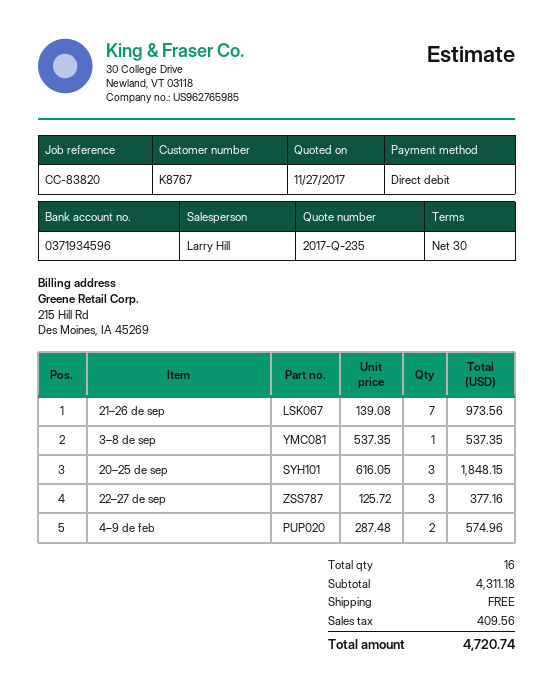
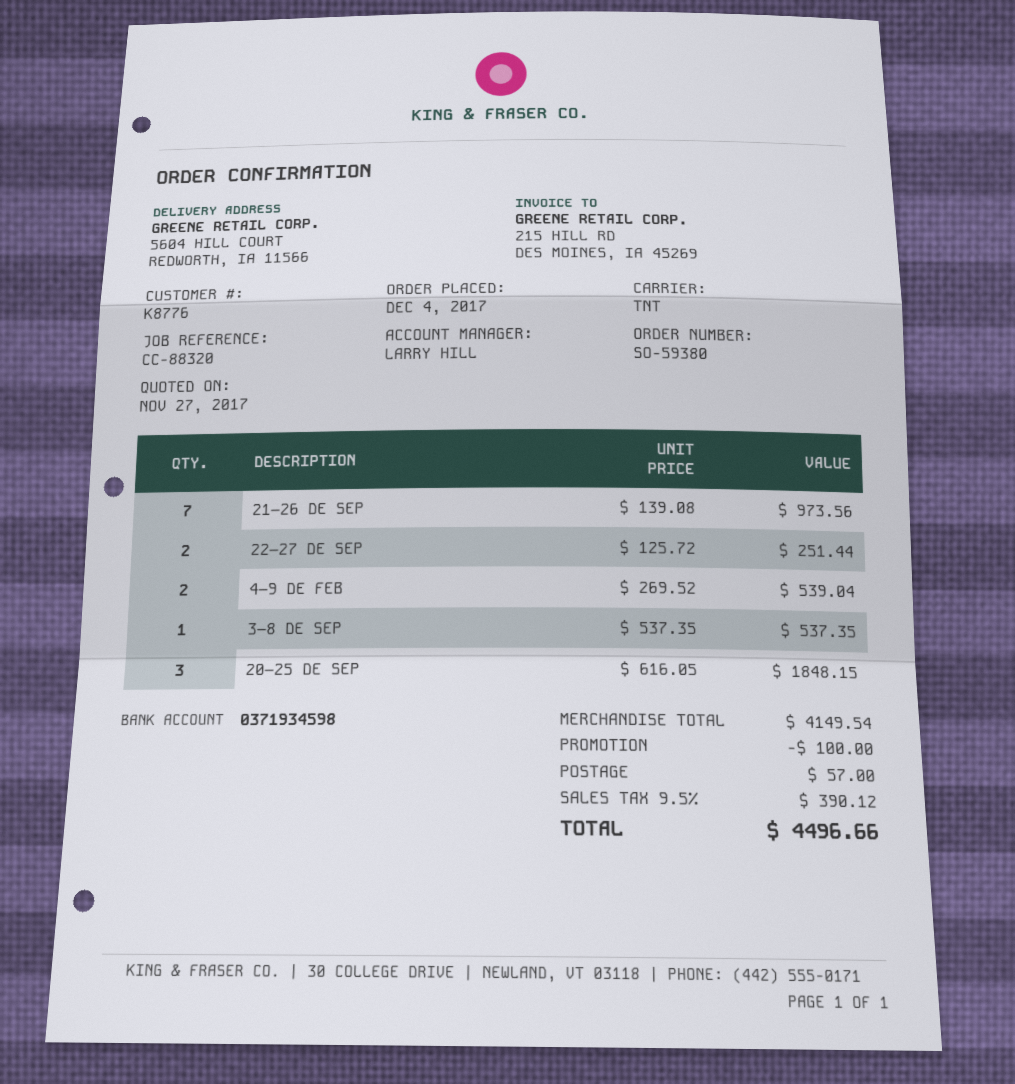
customer number: K8767 -> K8776
reference: CC-83820 -> CC-88320
bank account: 0371934596 -> 0371934598
22–27 de sep: 3 x 125.72 = 377.16 -> 2 x 125.72 = 251.44
4–9 de feb: 2 x 287.48 = 574.96 -> 2 x 269.52 = 539.04
subtotal: 4311.18 -> 4149.54
discount: none -> 100.00
shipping: 0.00 -> 57.00
tax: 409.56 -> 390.12
total: 4720.74 -> 4496.66

